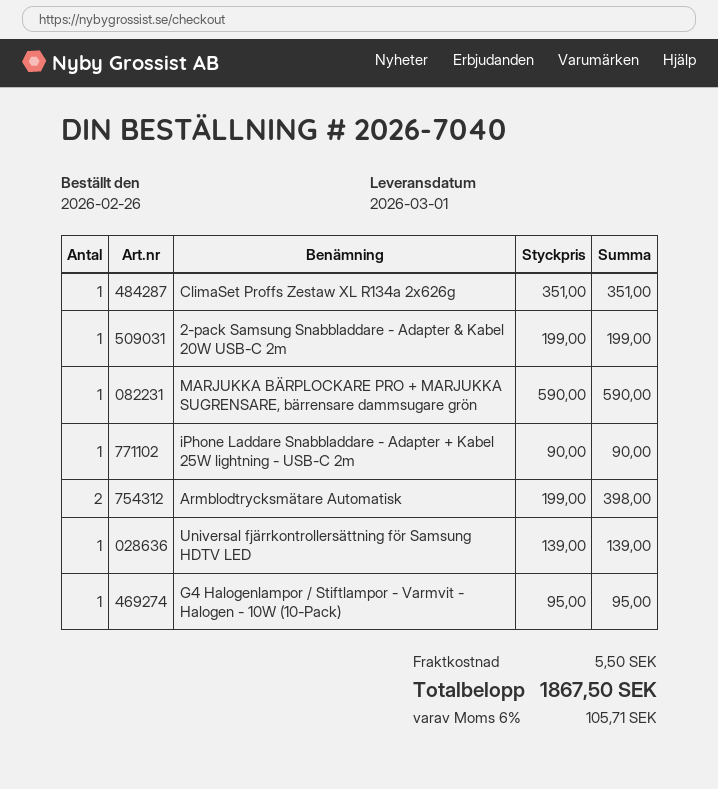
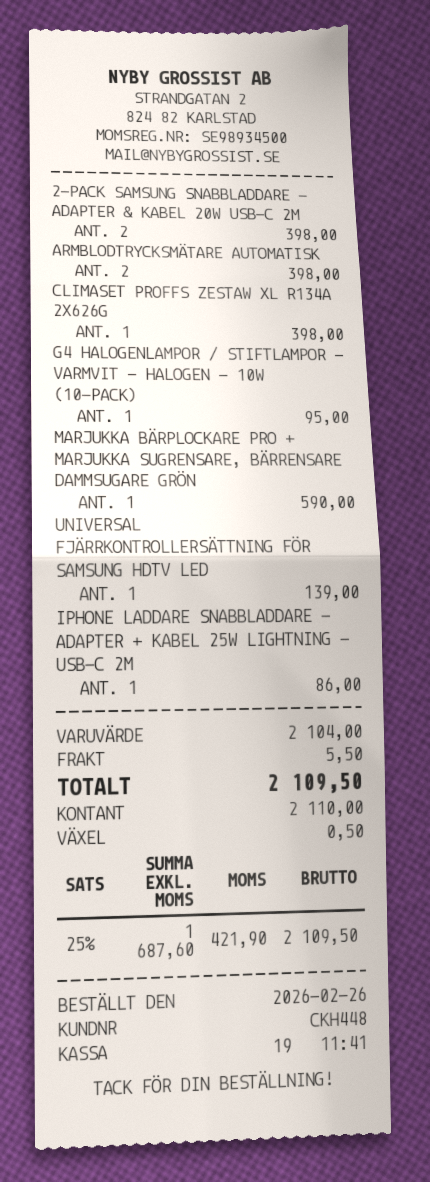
ClimaSet Proffs Zestaw XL R134a 2x626g: 1 for 351.00 -> 1 for 398.00
2-pack Samsung Snabbladdare - Adapter & Kabel 20W USB-C 2m: 1 for 199.00 -> 2 for 398.00
iPhone Laddare Snabbladdare - Adapter + Kabel 25W lightning - USB-C 2m: 1 for 90.00 -> 1 for 86.00
tax: 6% = 105.71 -> 25% = 421.90
total: 1867.50 -> 2109.50

